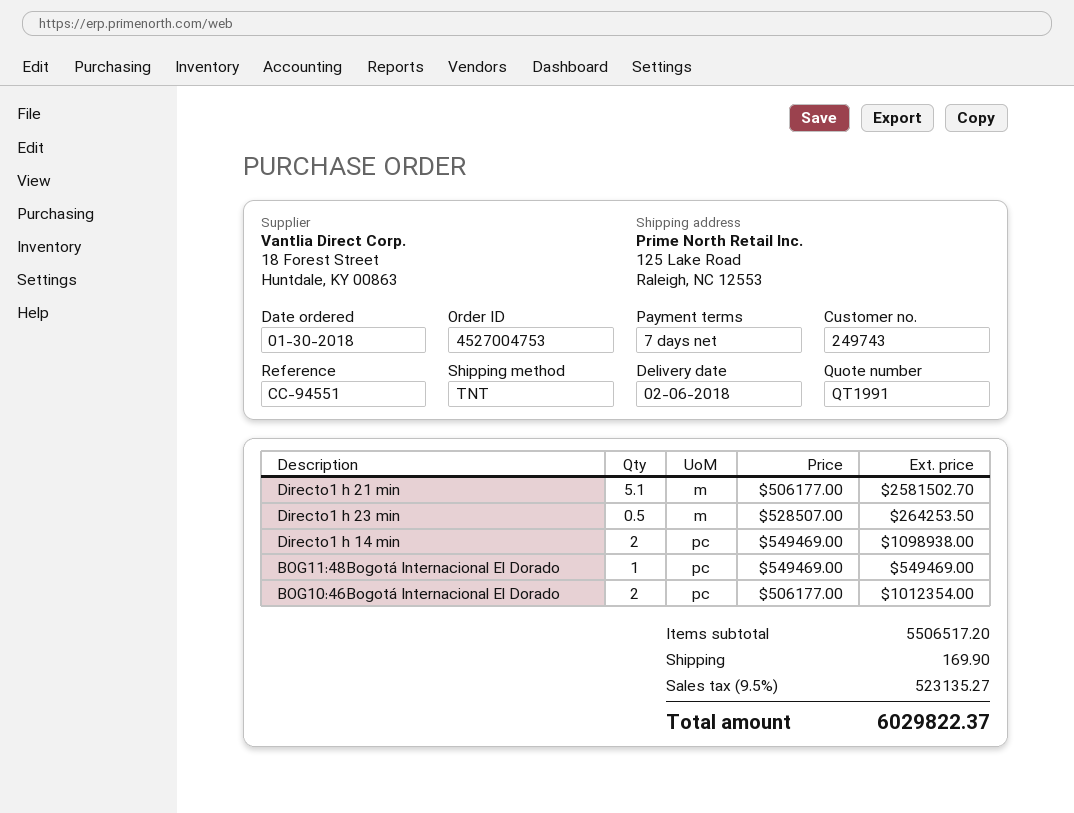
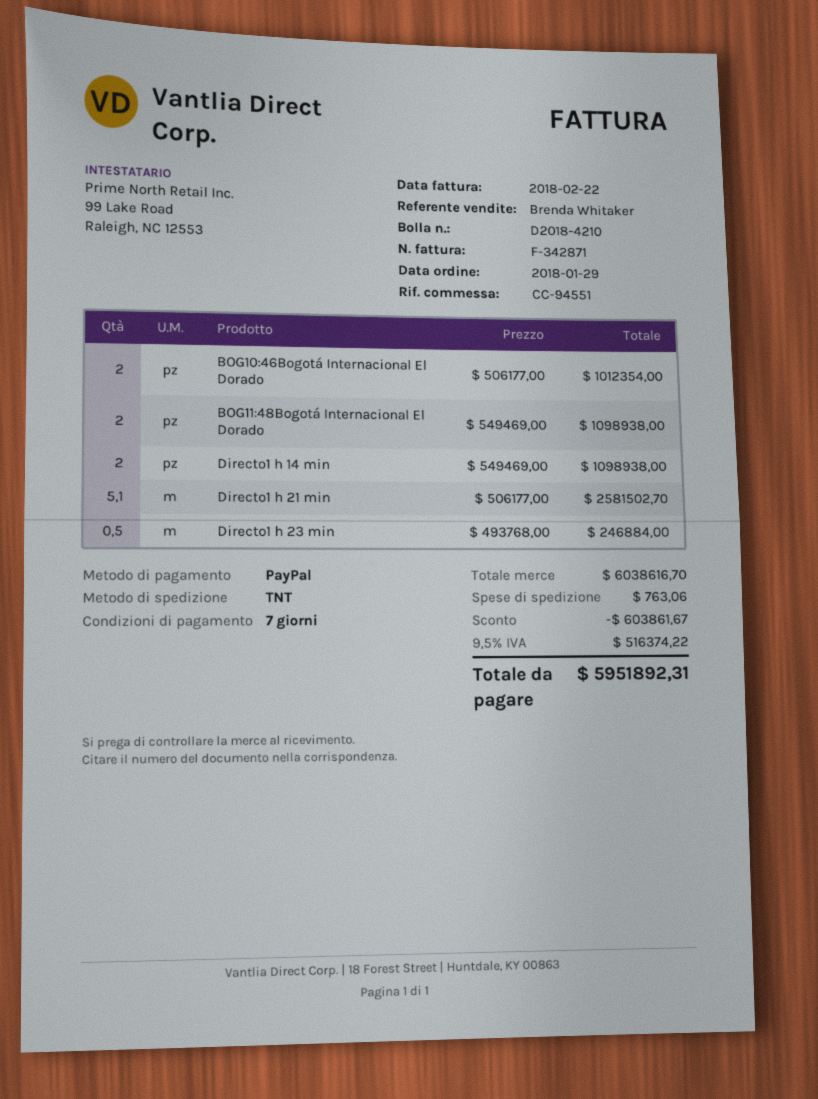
order date: 2018-01-30 -> 2018-01-29
Directo1 h 23 min: 0.5 x 528507.00 = 264253.50 -> 0.5 x 493768.00 = 246884.00
BOG11:48Bogotá Internacional El Dorado: 1 x 549469.00 = 549469.00 -> 2 x 549469.00 = 1098938.00
subtotal: 5506517.20 -> 6038616.70
discount: none -> 603861.67
shipping: 169.90 -> 763.06
tax: 9.5% = 523135.27 -> 9.5% = 516374.22
total: 6029822.37 -> 5951892.31

